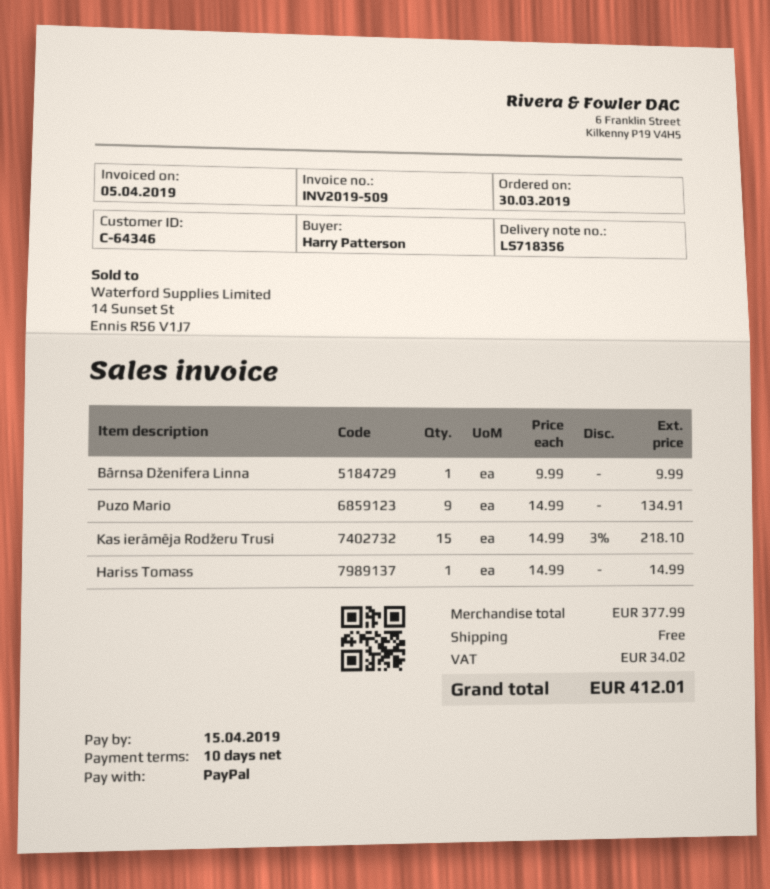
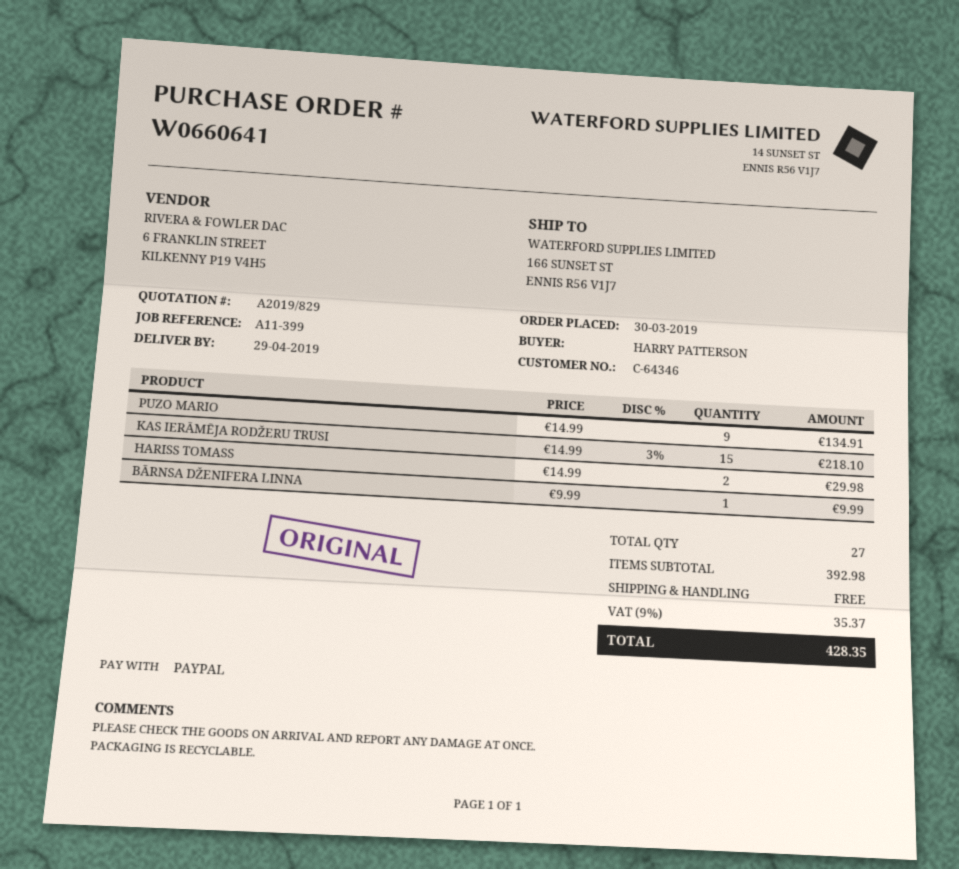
Hariss Tomass: 1 x 14.99 = 14.99 -> 2 x 14.99 = 29.98
subtotal: 377.99 -> 392.98
tax: 34.02 -> 35.37
total: 412.01 -> 428.35

